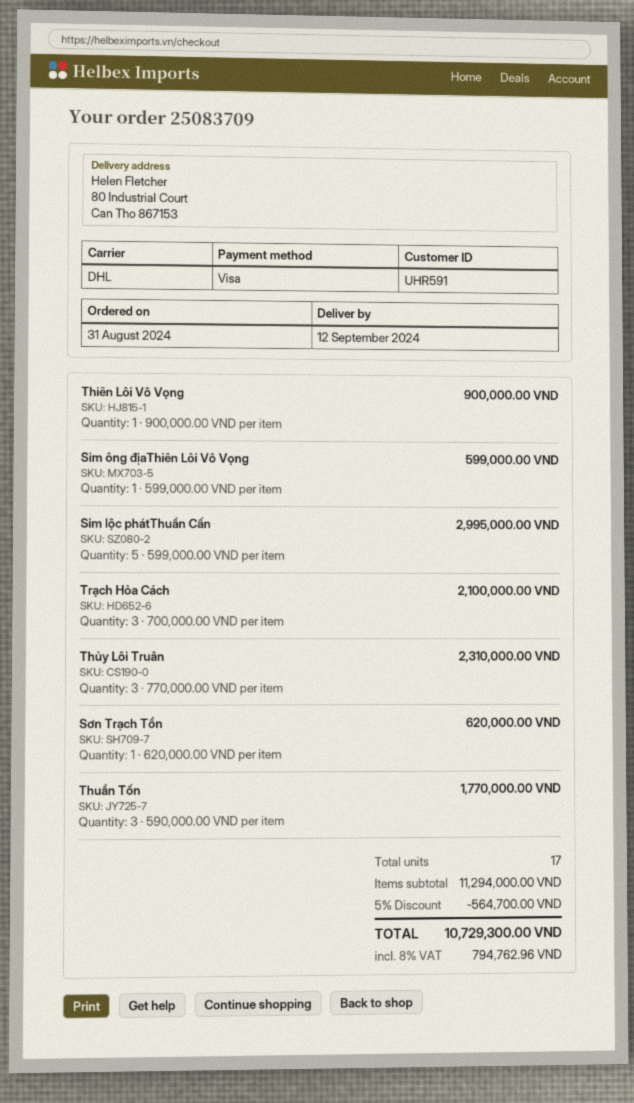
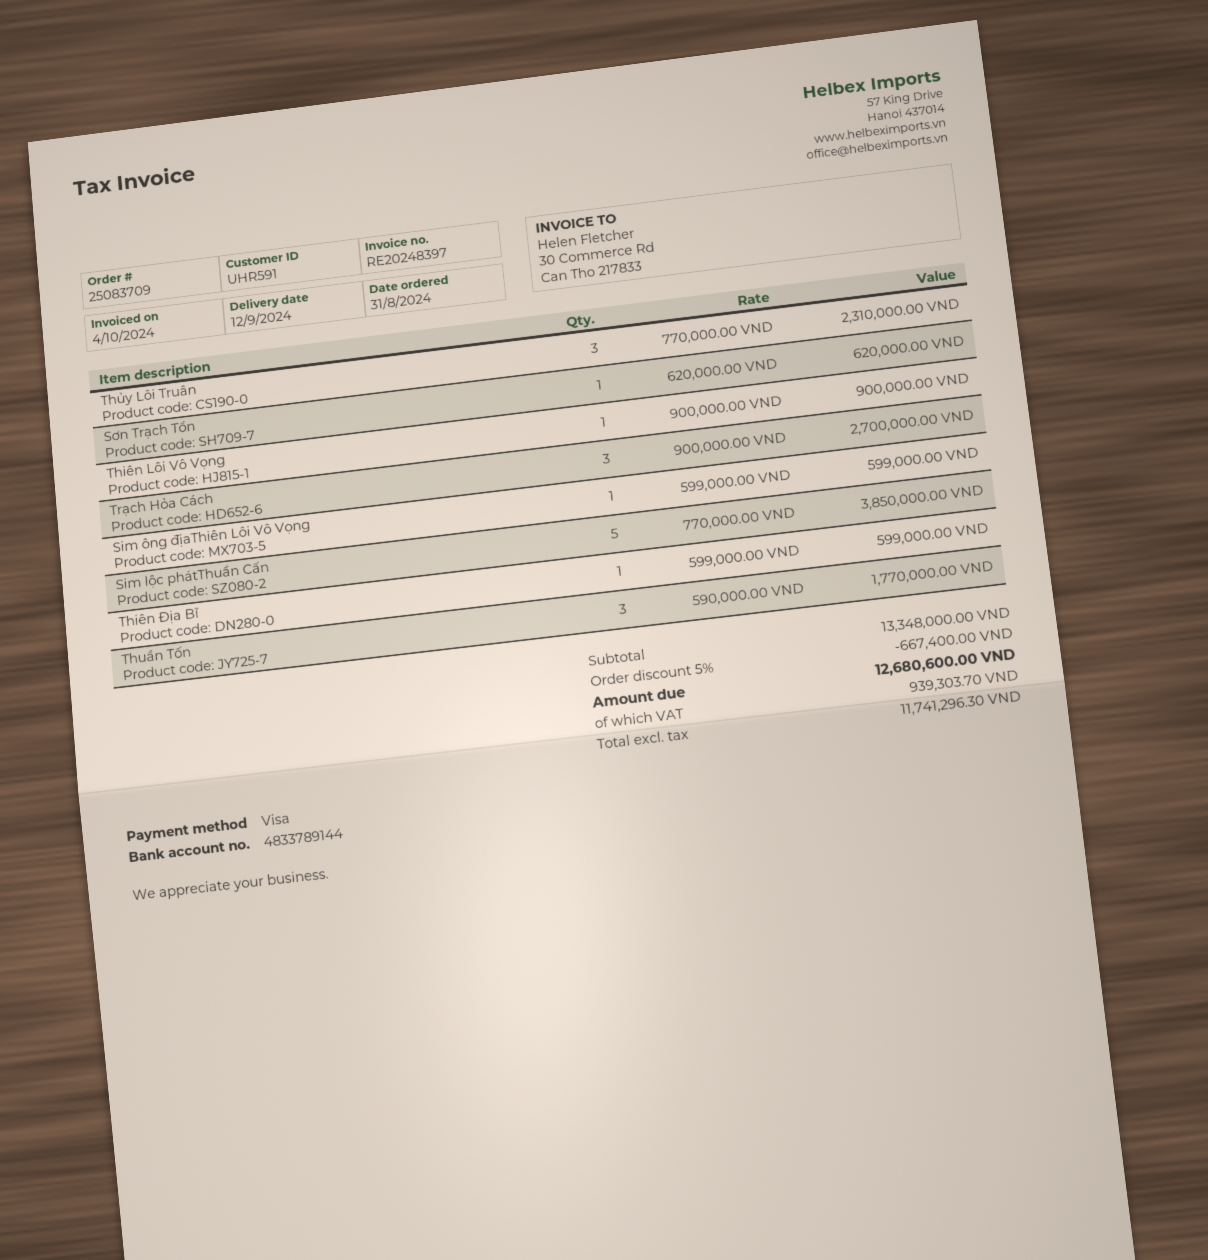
Sim lộc phátThuần Cấn: 5 x 599000.00 = 2995000.00 -> 5 x 770000.00 = 3850000.00
Trạch Hỏa Cách: 3 x 700000.00 = 2100000.00 -> 3 x 900000.00 = 2700000.00
Thiên Địa Bĩ: none -> 1 x 599000.00 = 599000.00
subtotal: 11294000.00 -> 13348000.00
discount: 5% = 564700.00 -> 5% = 667400.00
tax: 794762.96 -> 939303.70
total: 10729300.00 -> 12680600.00

